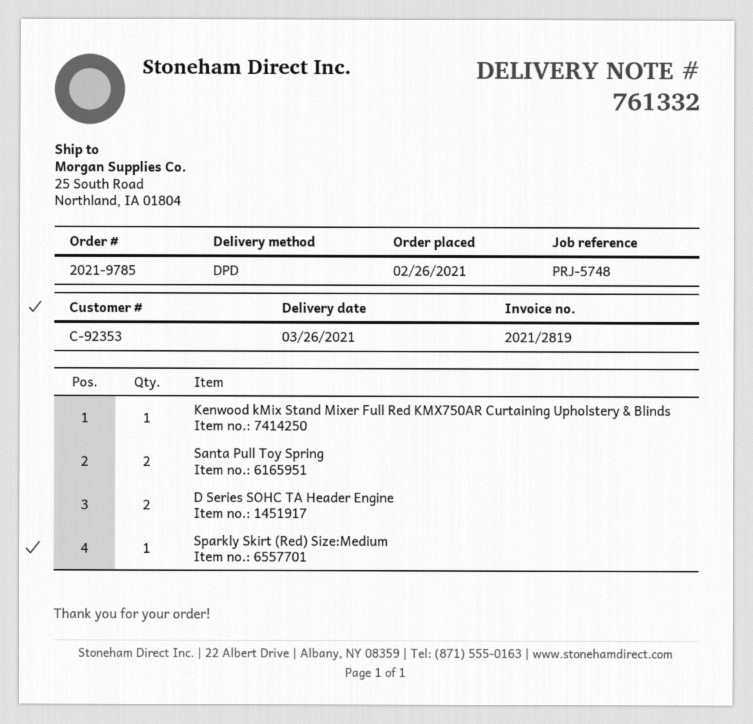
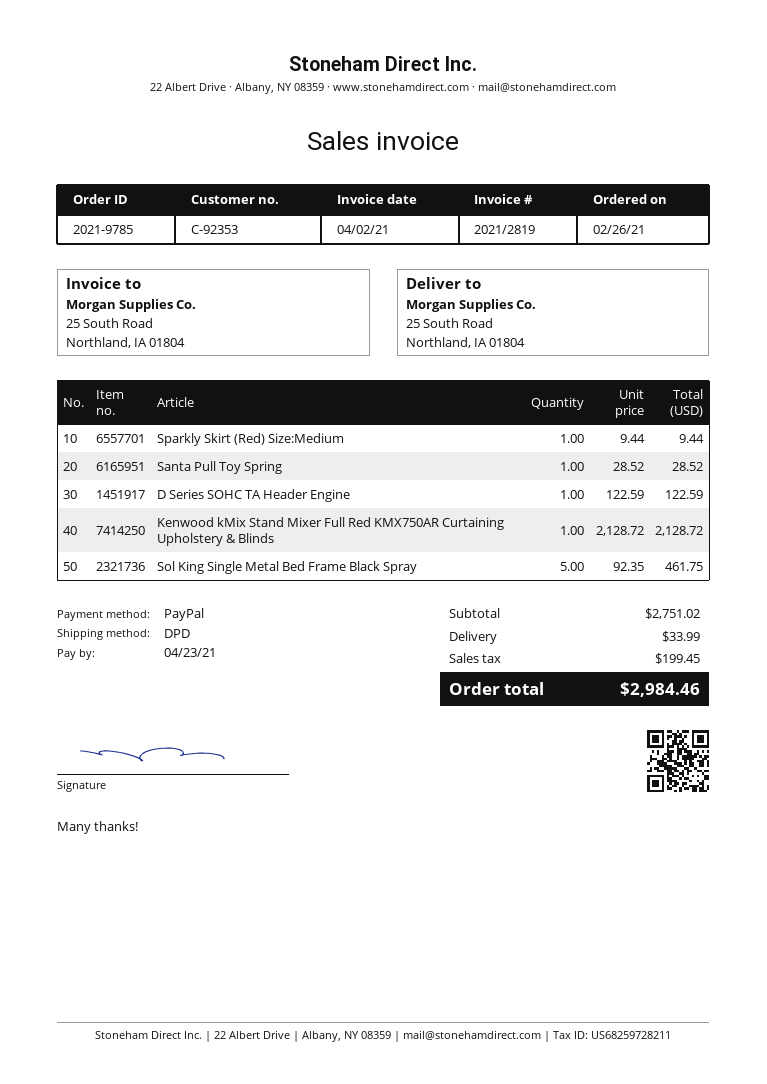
Santa Pull Toy Spring: 2 -> 1
D Series SOHC TA Header Engine: 2 -> 1
Sol King Single Metal Bed Frame Black Spray: none -> 5

